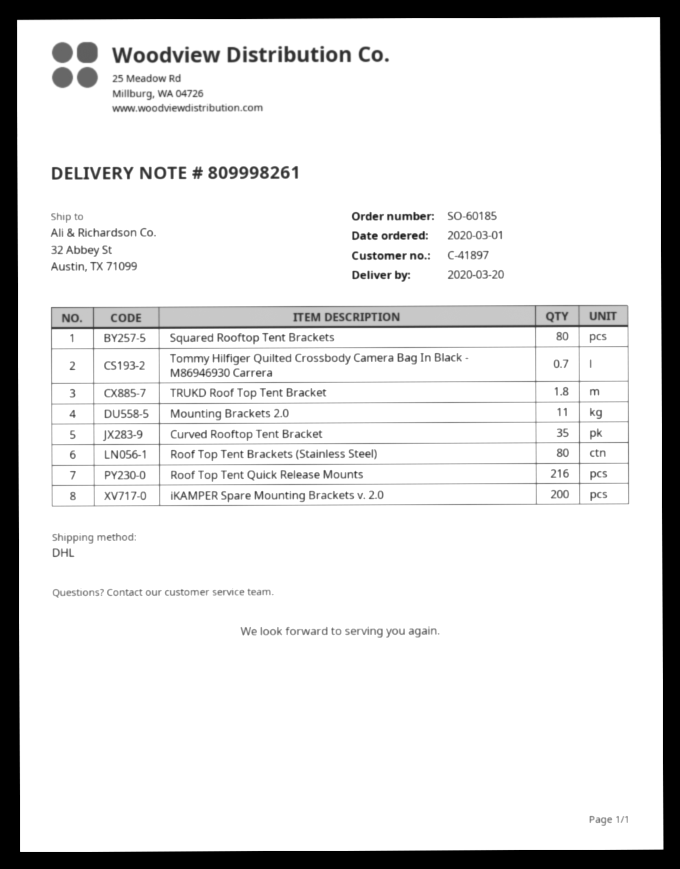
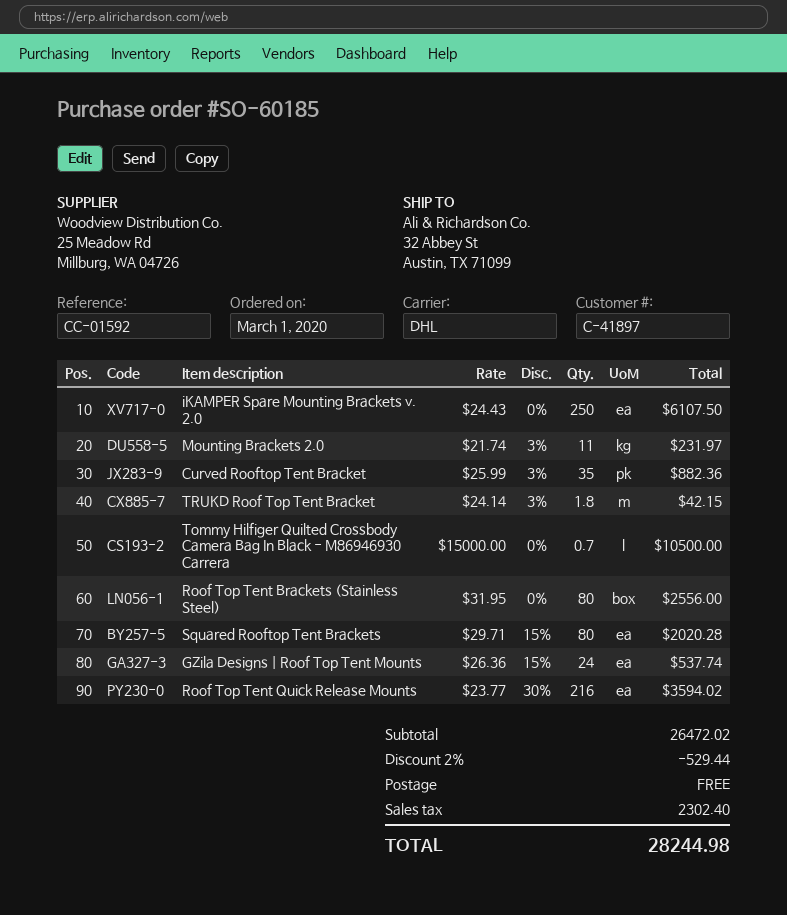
iKAMPER Spare Mounting Brackets v. 2.0: 200 -> 250
GZila Designs | Roof Top Tent Mounts: none -> 24

